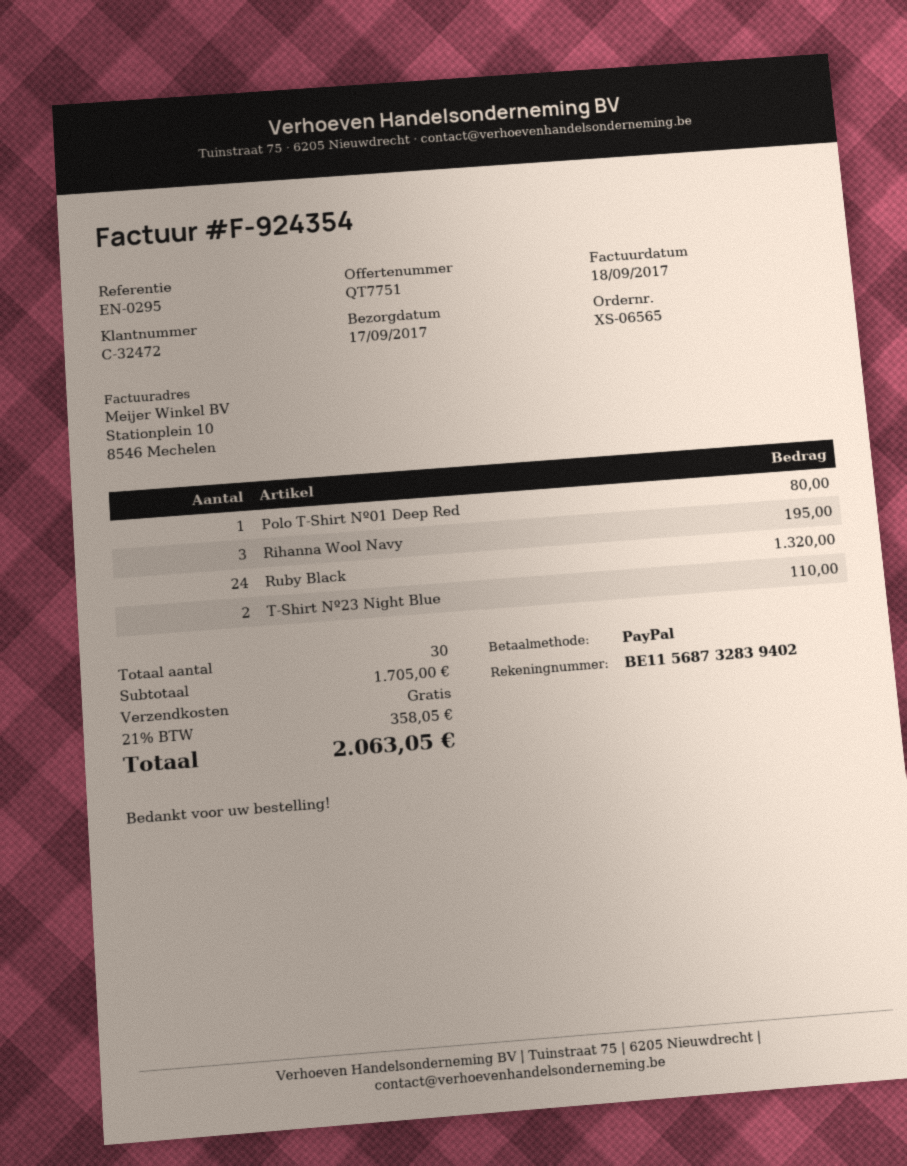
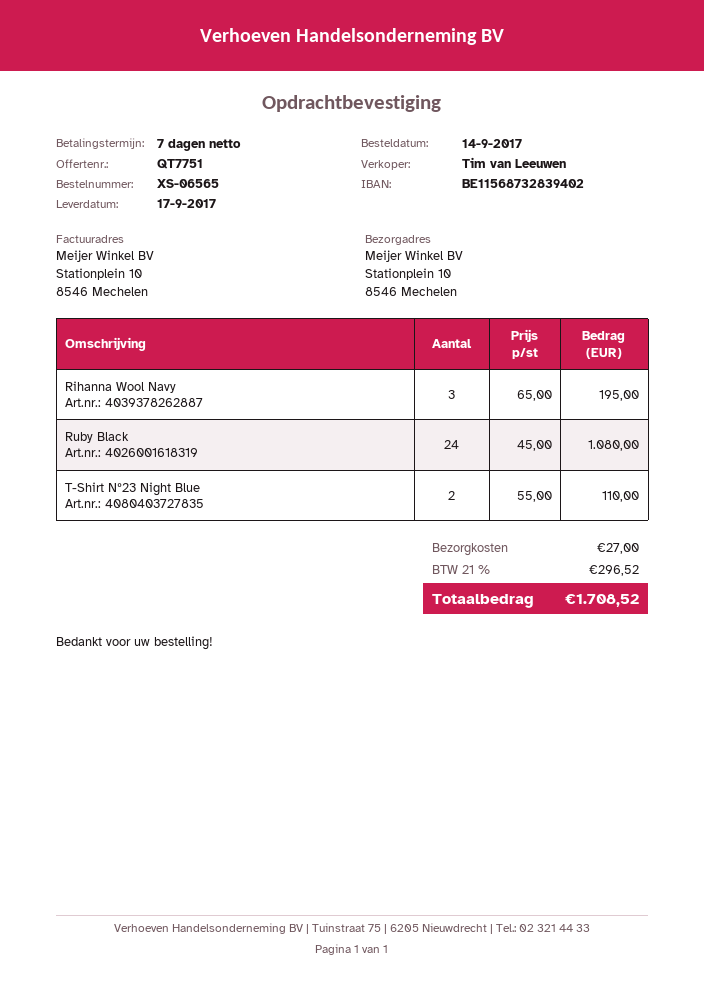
Polo T-Shirt Nº01 Deep Red: 1 for 80.00 -> none
Ruby Black: 24 for 1320.00 -> 24 for 1080.00
shipping: 0.00 -> 27.00
tax: 21% = 358.05 -> 21% = 296.52
total: 2063.05 -> 1708.52

